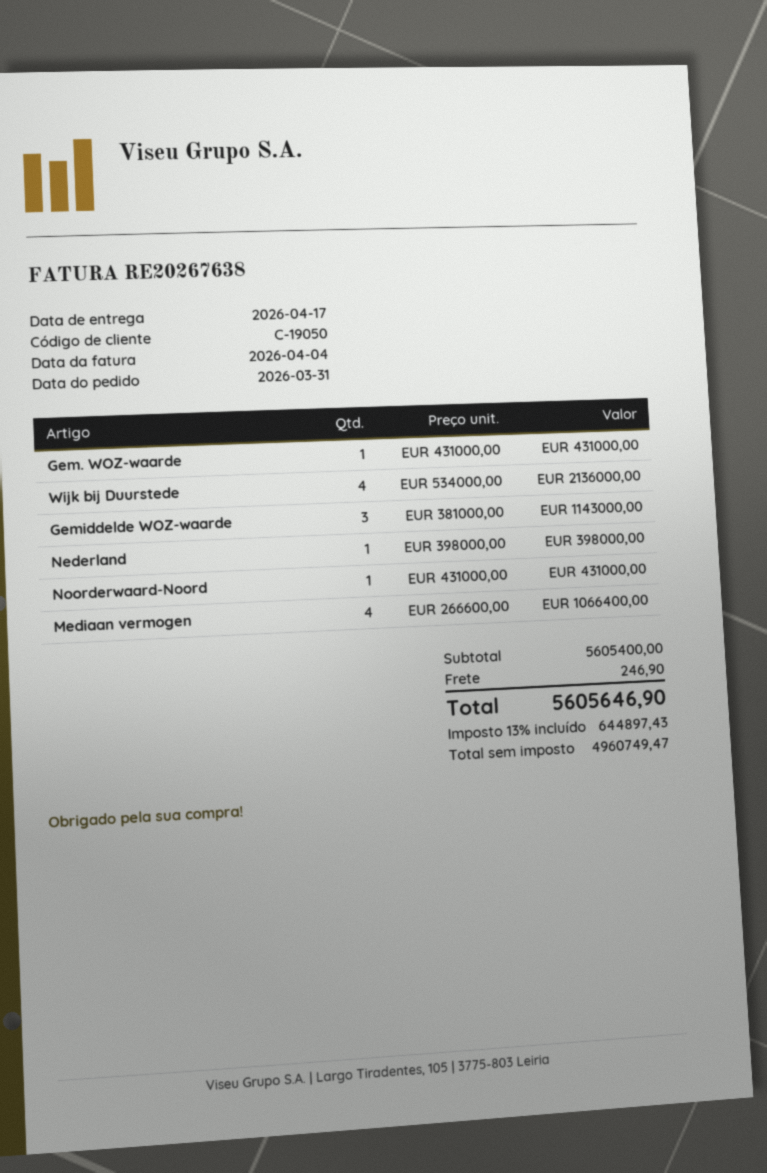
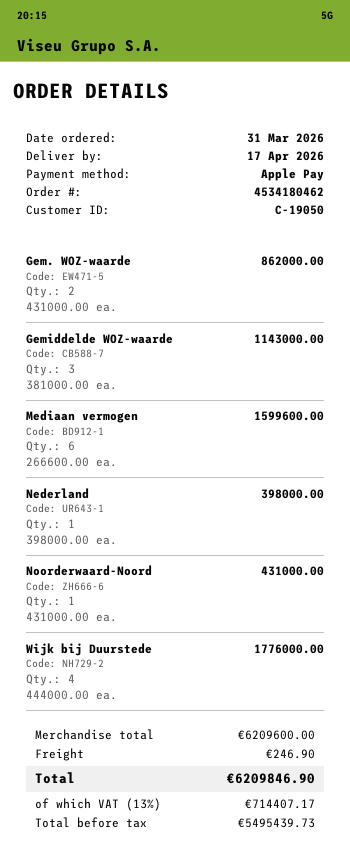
Gem. WOZ-waarde: 1 x 431000.00 = 431000.00 -> 2 x 431000.00 = 862000.00
Wijk bij Duurstede: 4 x 534000.00 = 2136000.00 -> 4 x 444000.00 = 1776000.00
Mediaan vermogen: 4 x 266600.00 = 1066400.00 -> 6 x 266600.00 = 1599600.00
subtotal: 5605400.00 -> 6209600.00
net: 4960749.47 -> 5495439.73
tax: 13% = 644897.43 -> 13% = 714407.17
total: 5605646.90 -> 6209846.90

